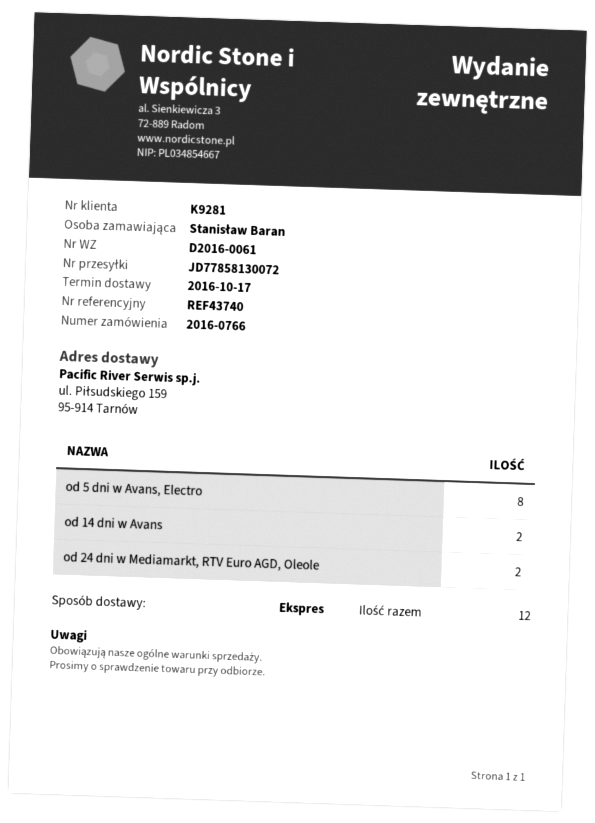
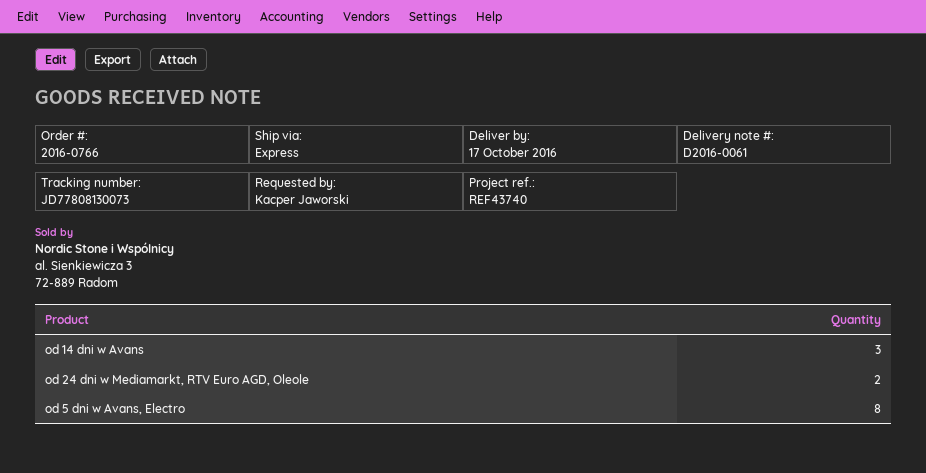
ordered by: Stanisław Baran -> Kacper Jaworski
tracking number: JD77858130072 -> JD77808130073
od 14 dni w Avans: 2 -> 3

